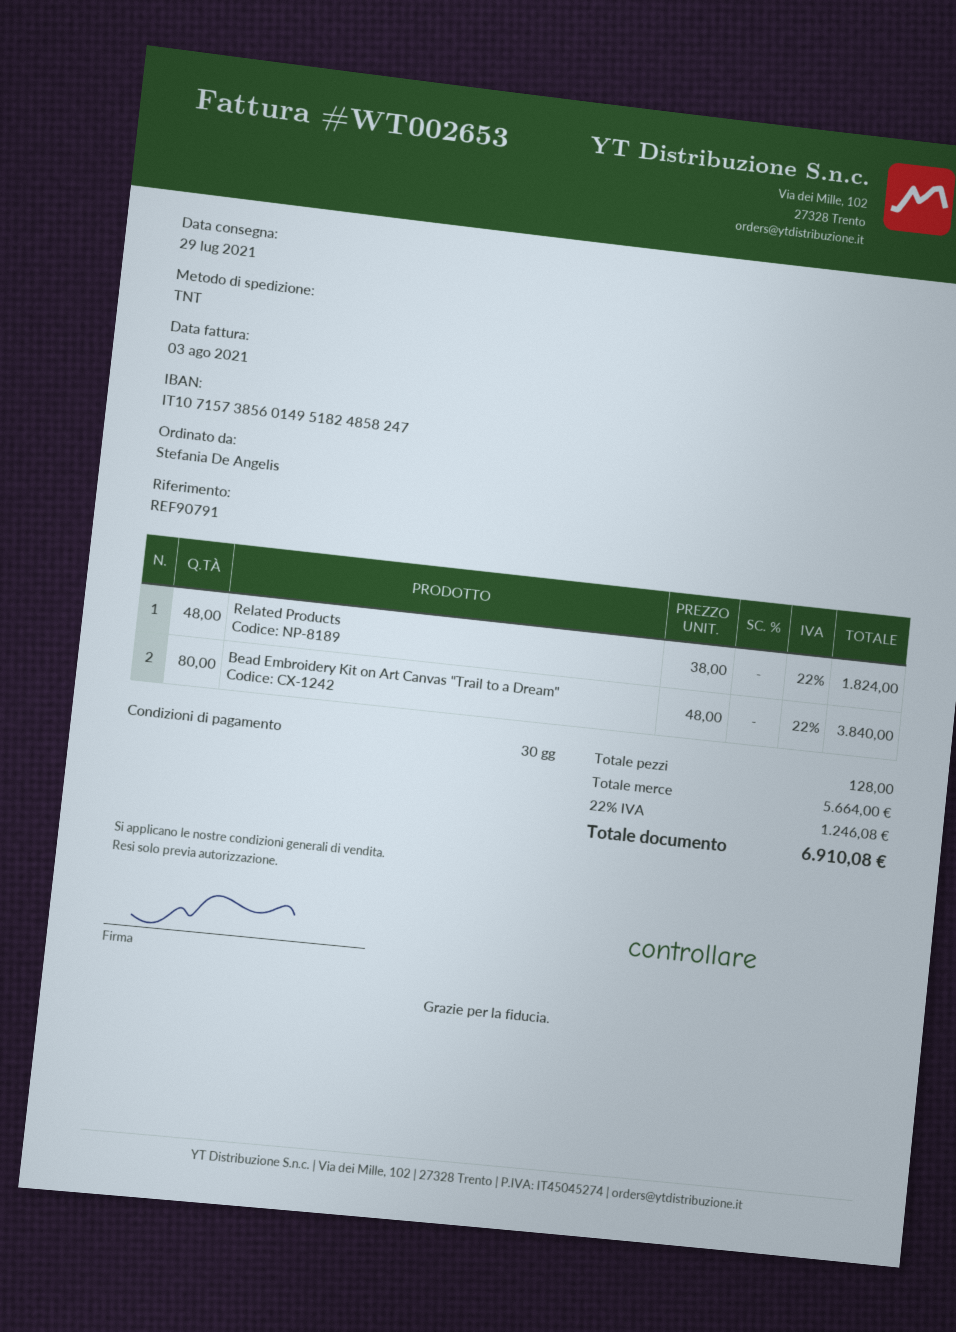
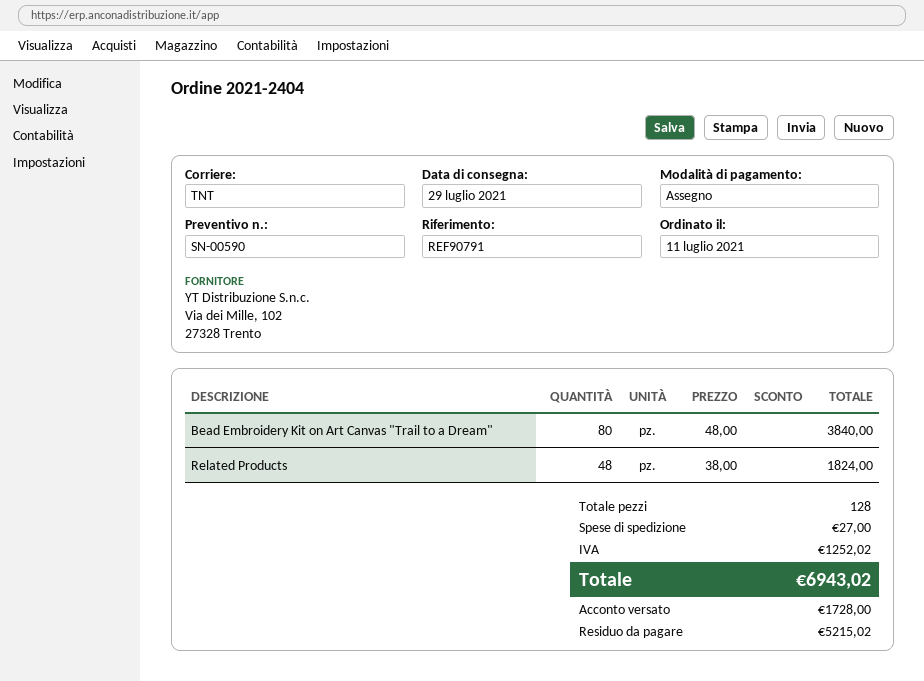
shipping: none -> 27.00
tax: 1246.08 -> 1252.02
total: 6910.08 -> 6943.02

